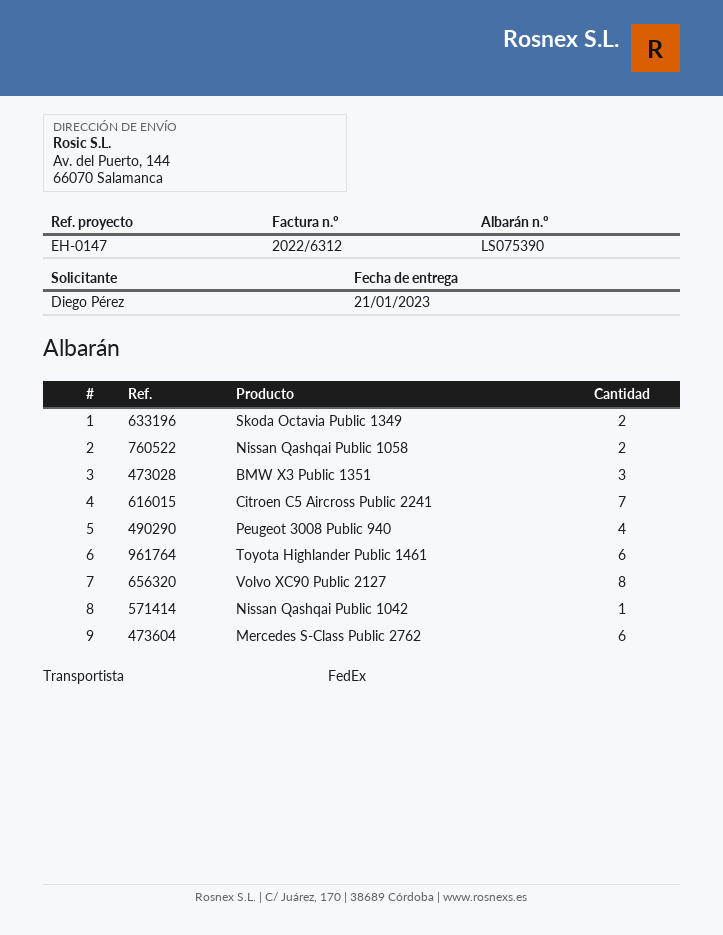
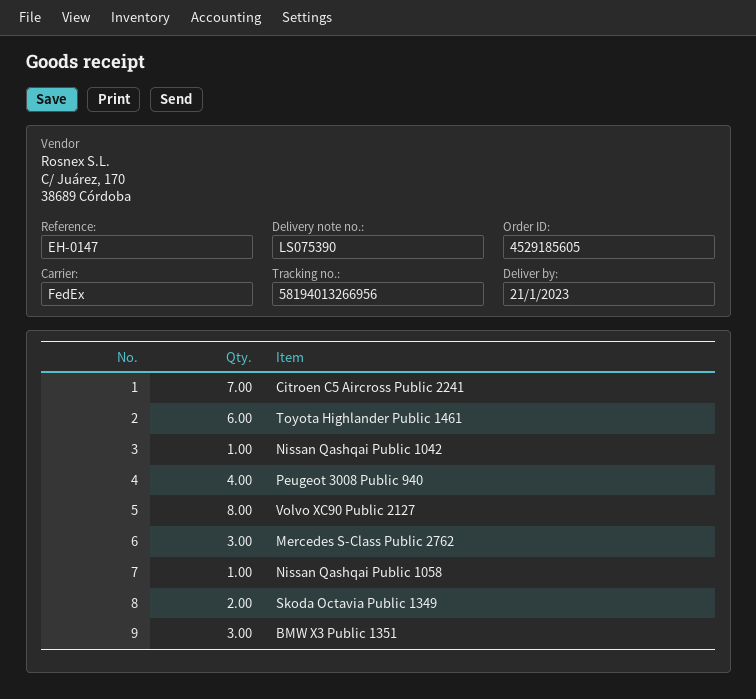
Nissan Qashqai Public 1058: 2 -> 1
Mercedes S-Class Public 2762: 6 -> 3

